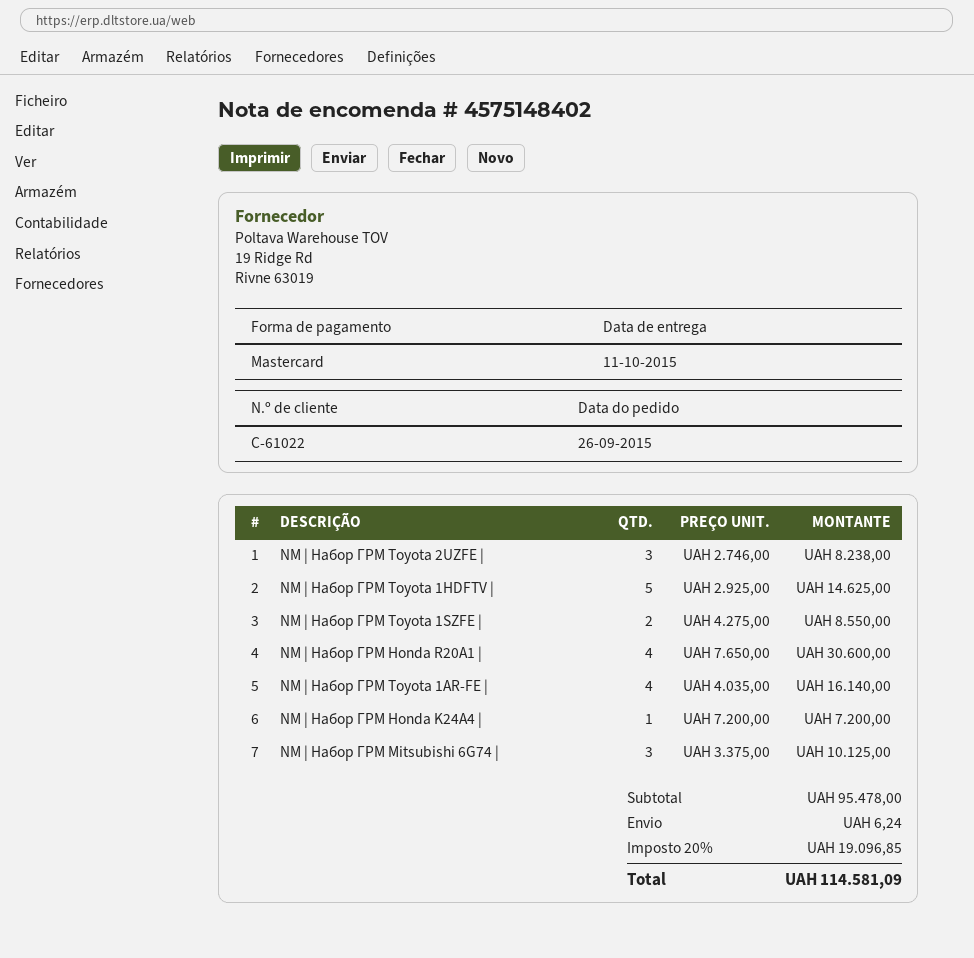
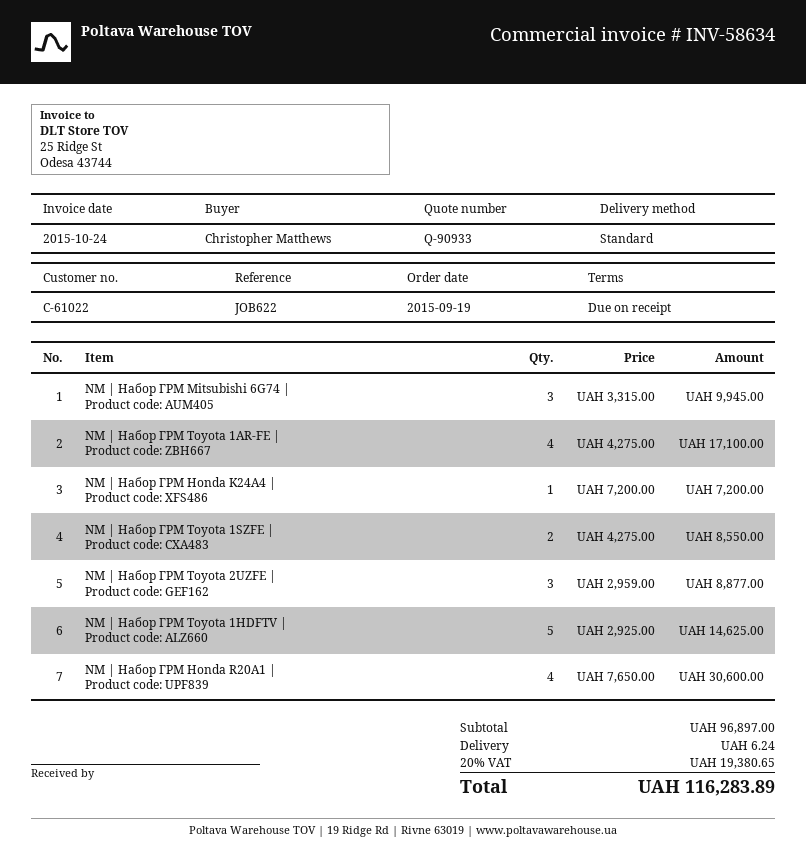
order date: 2015-09-26 -> 2015-09-19
NM | Набор ГРМ Toyota 2UZFE |: 3 x 2746.00 = 8238.00 -> 3 x 2959.00 = 8877.00
NM | Набор ГРМ Toyota 1AR-FE |: 4 x 4035.00 = 16140.00 -> 4 x 4275.00 = 17100.00
NM | Набор ГРМ Mitsubishi 6G74 |: 3 x 3375.00 = 10125.00 -> 3 x 3315.00 = 9945.00
subtotal: 95478.00 -> 96897.00
tax: 20% = 19096.85 -> 20% = 19380.65
total: 114581.09 -> 116283.89

